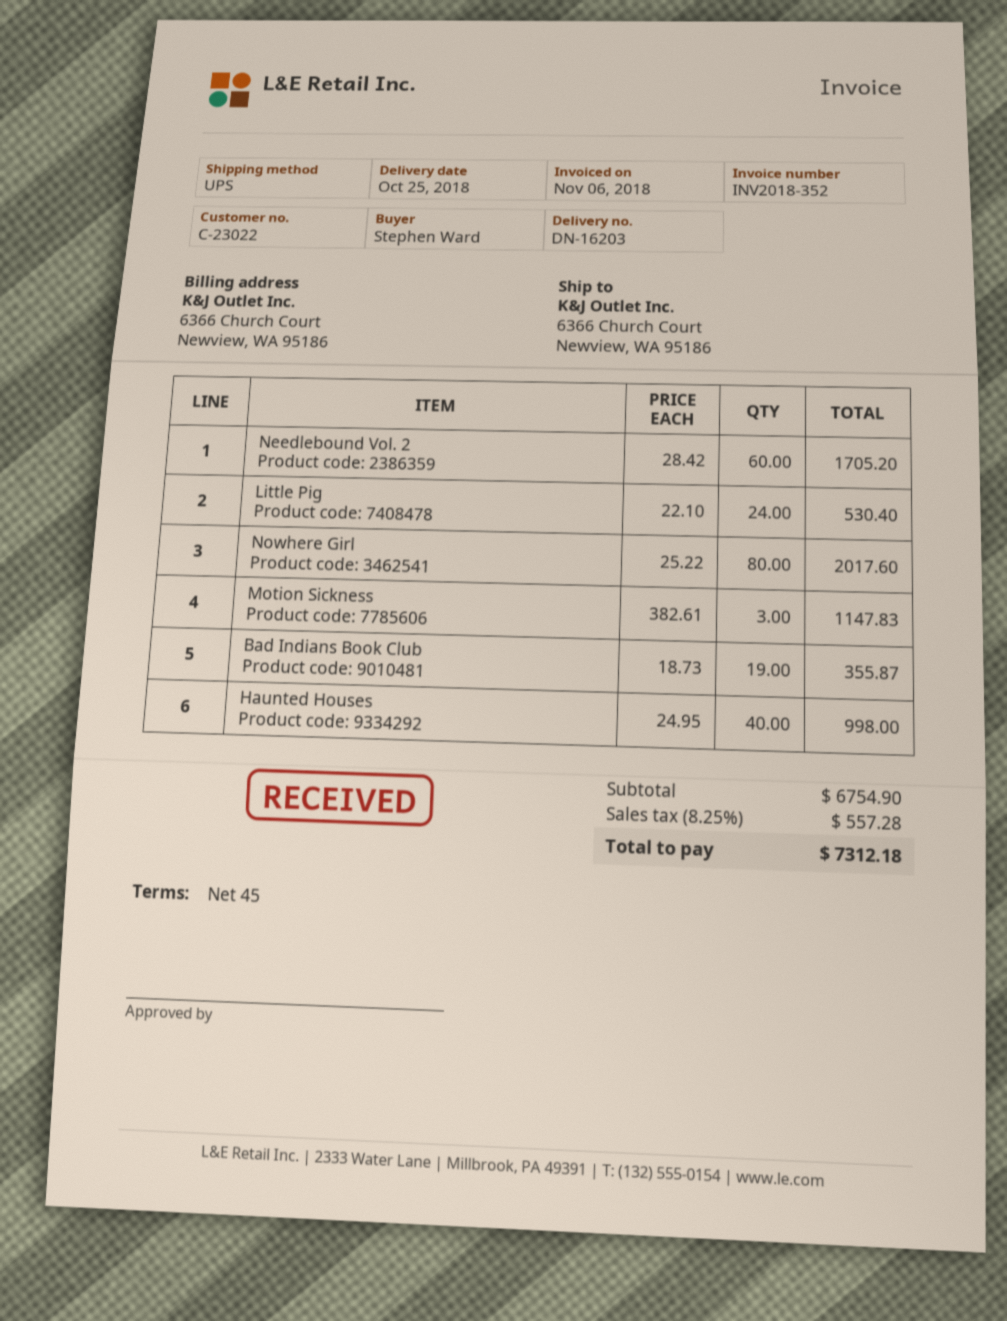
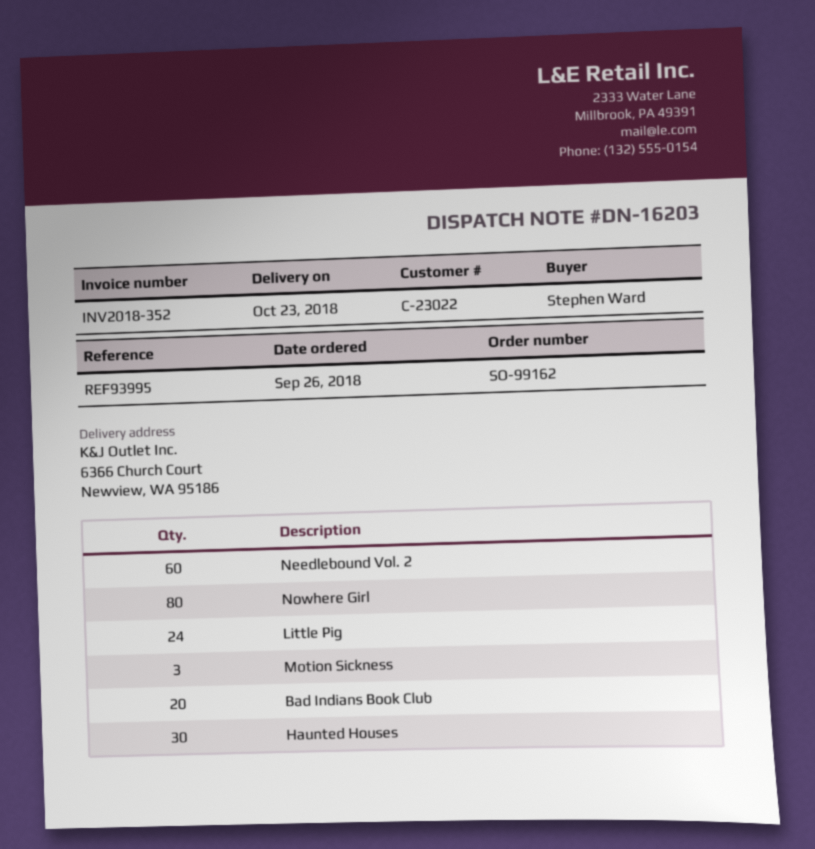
delivery date: 2018-10-25 -> 2018-10-23
Bad Indians Book Club: 19 -> 20
Haunted Houses: 40 -> 30

